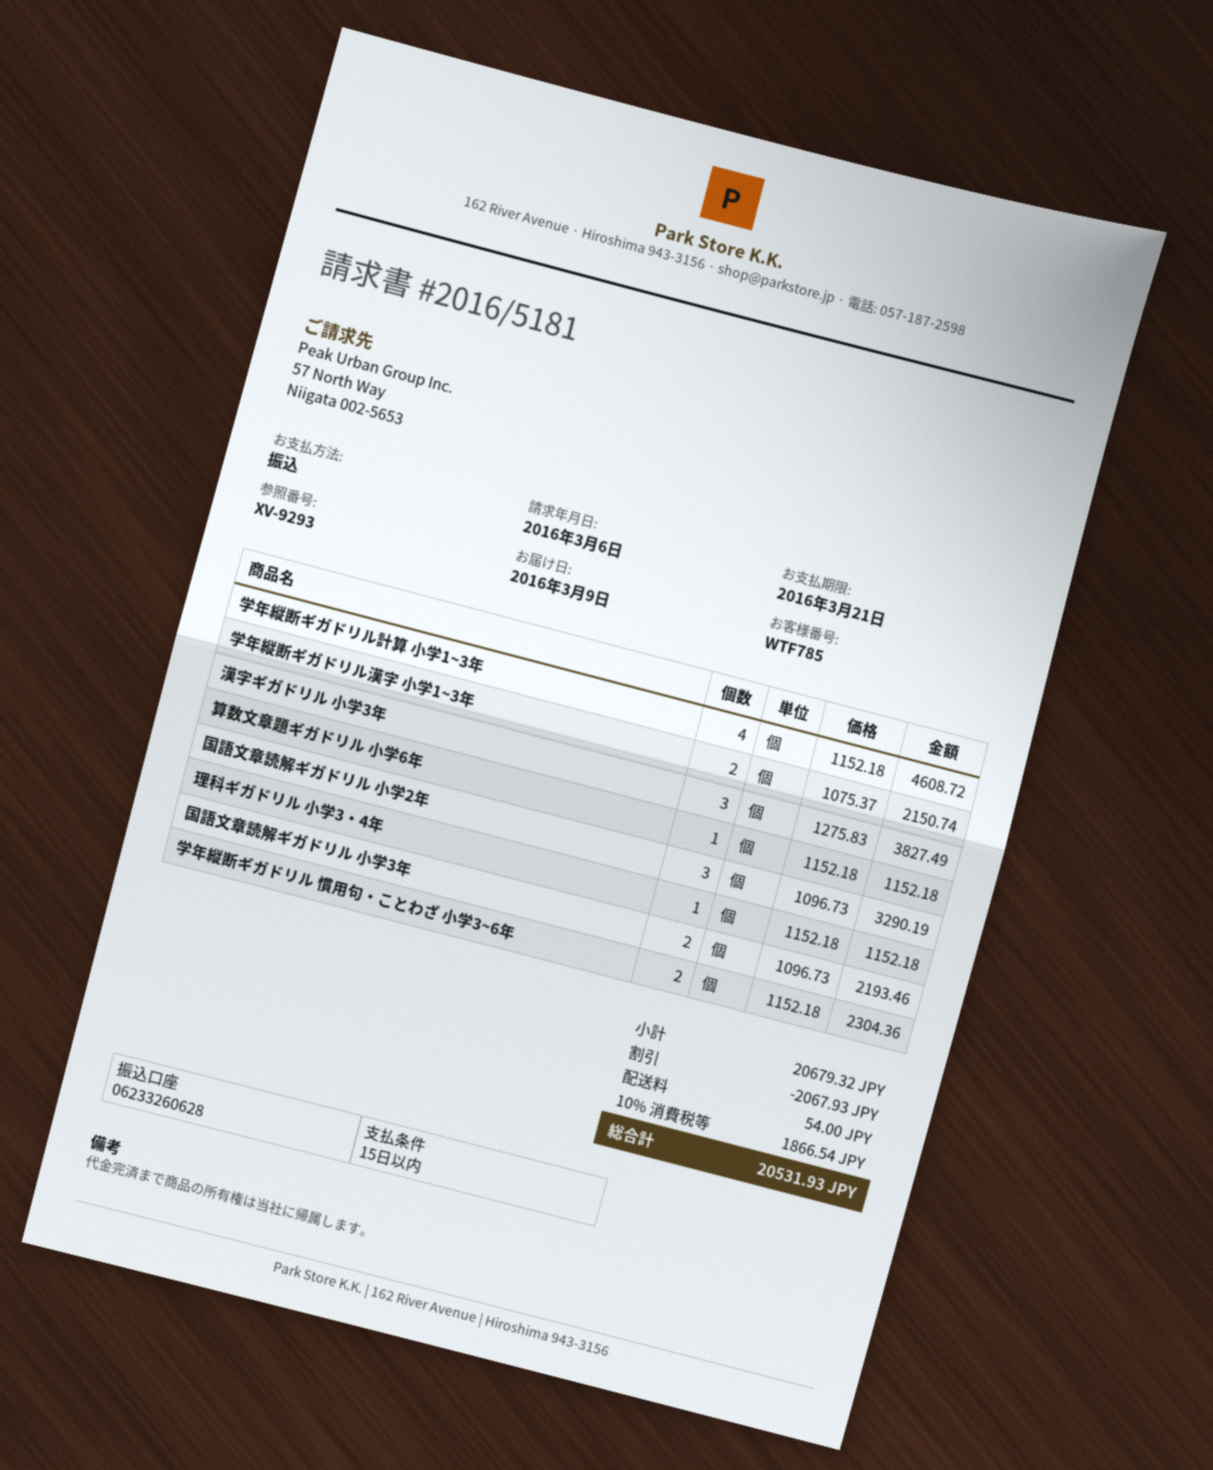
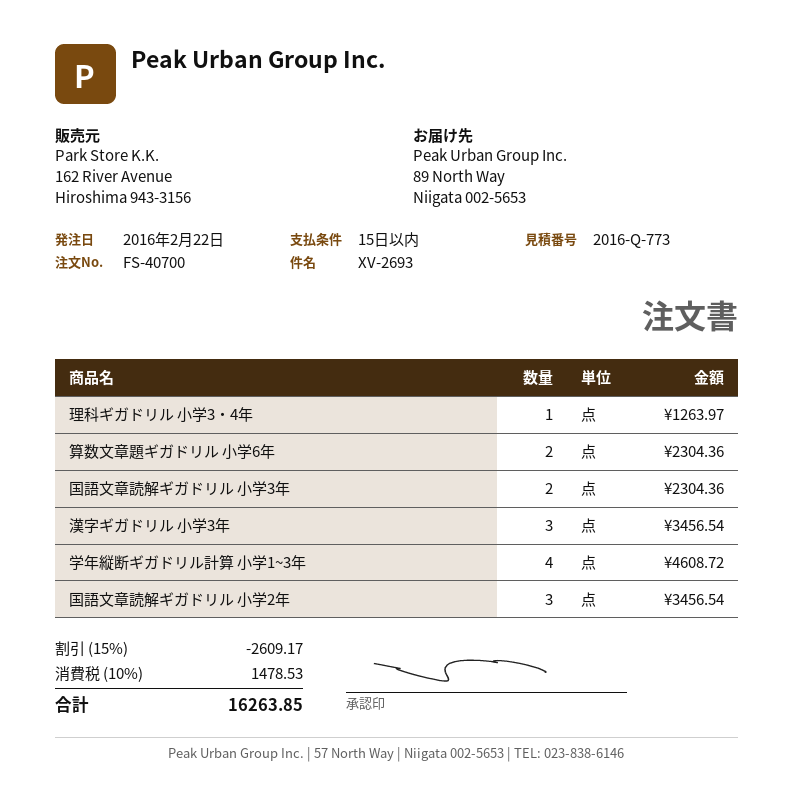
reference: XV-9293 -> XV-2693
学年縦断ギガドリル漢字 小学1~3年: 2 for 2150.74 -> none
漢字ギガドリル 小学3年: 3 for 3827.49 -> 3 for 3456.54
算数文章題ギガドリル 小学6年: 1 for 1152.18 -> 2 for 2304.36
国語文章読解ギガドリル 小学2年: 3 for 3290.19 -> 3 for 3456.54
理科ギガドリル 小学3・4年: 1 for 1152.18 -> 1 for 1263.97
国語文章読解ギガドリル 小学3年: 2 for 2193.46 -> 2 for 2304.36
学年縦断ギガドリル 慣用句・ことわざ 小学3~6年: 2 for 2304.36 -> none
discount: 2067.93 -> 2609.17
shipping: 54.00 -> none
tax: 10% = 1866.54 -> 10% = 1478.53
total: 20531.93 -> 16263.85

